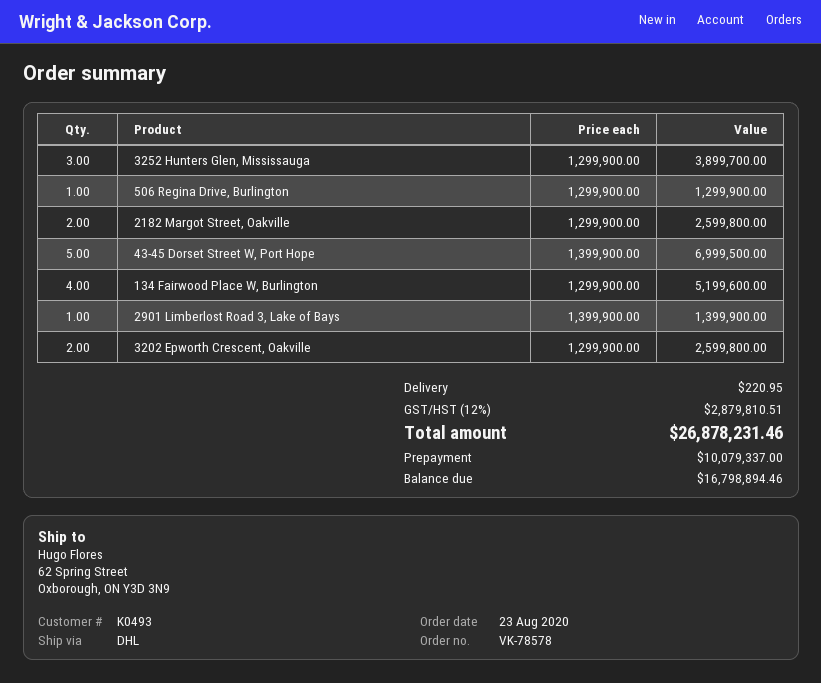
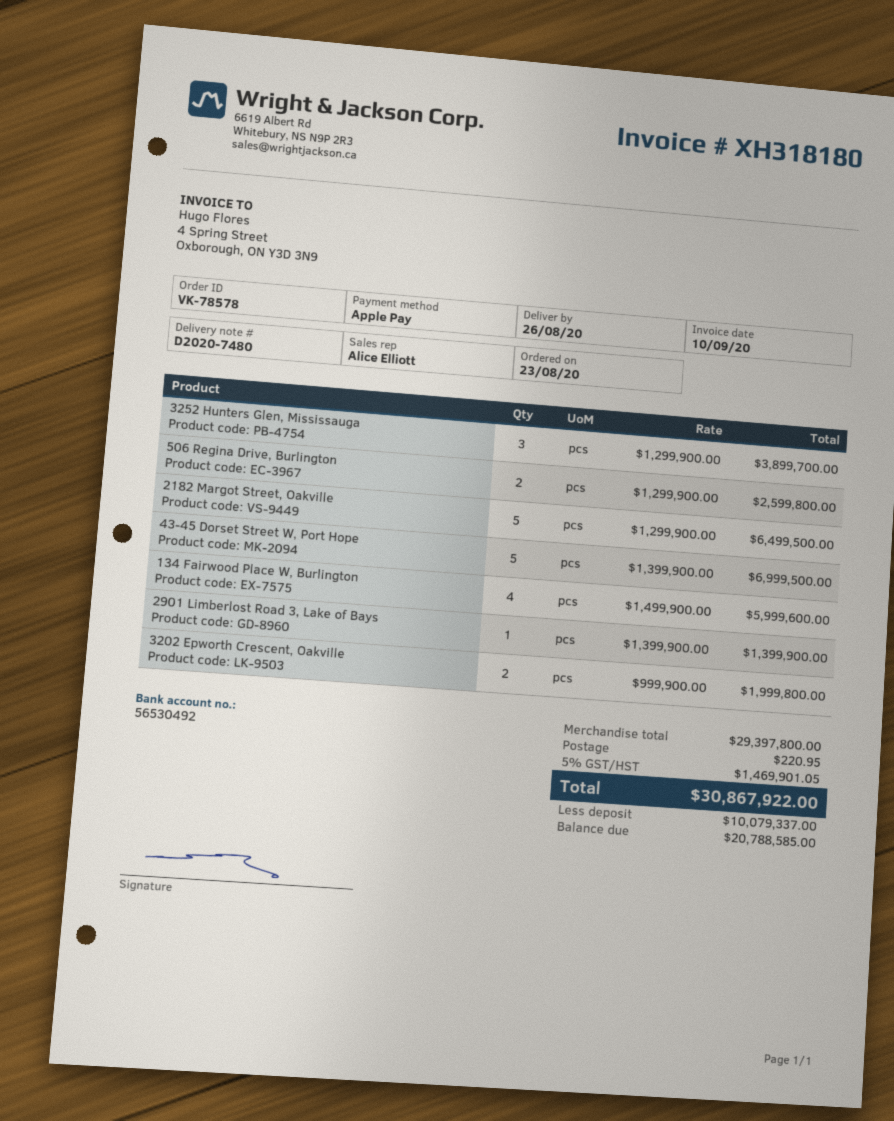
506 Regina Drive, Burlington: 1 x 1299900.00 = 1299900.00 -> 2 x 1299900.00 = 2599800.00
2182 Margot Street, Oakville: 2 x 1299900.00 = 2599800.00 -> 5 x 1299900.00 = 6499500.00
134 Fairwood Place W, Burlington: 4 x 1299900.00 = 5199600.00 -> 4 x 1499900.00 = 5999600.00
3202 Epworth Crescent, Oakville: 2 x 1299900.00 = 2599800.00 -> 2 x 999900.00 = 1999800.00
tax: 12% = 2879810.51 -> 5% = 1469901.05
total: 26878231.46 -> 30867922.00
balance: 16798894.46 -> 20788585.00

